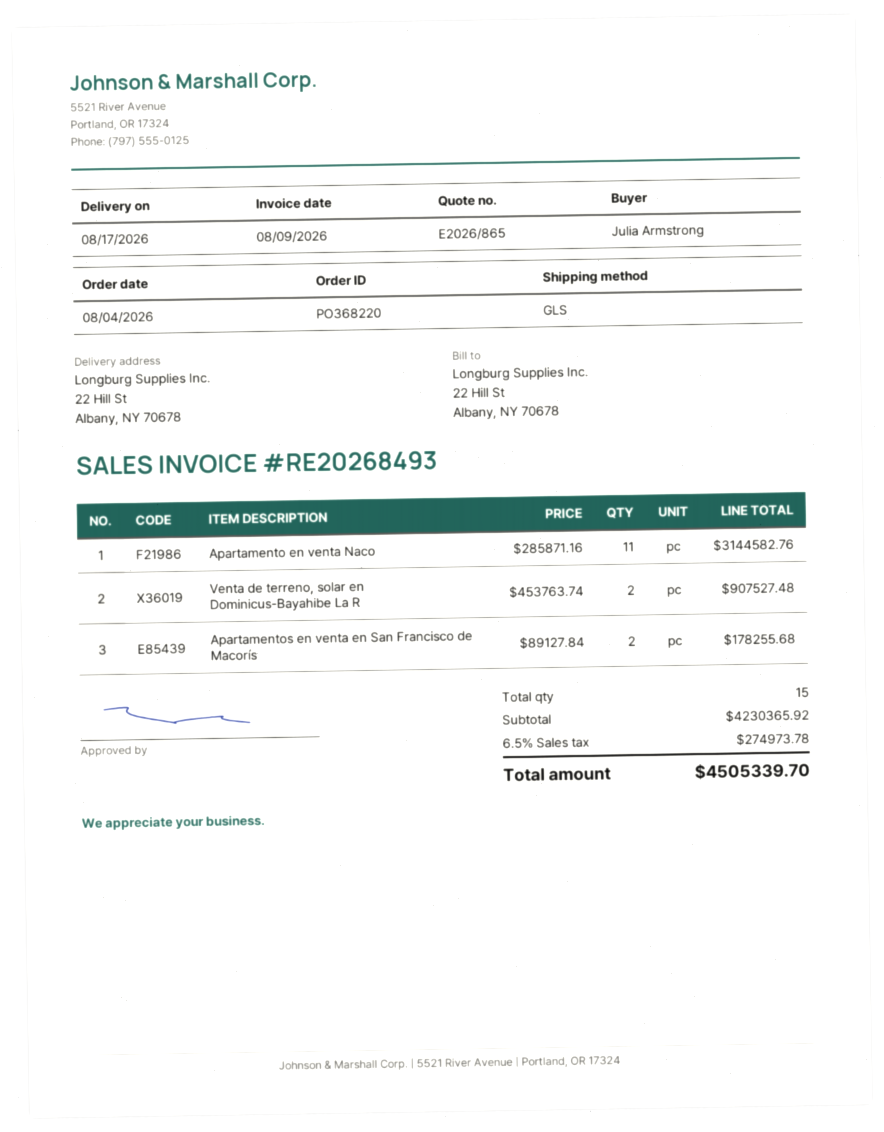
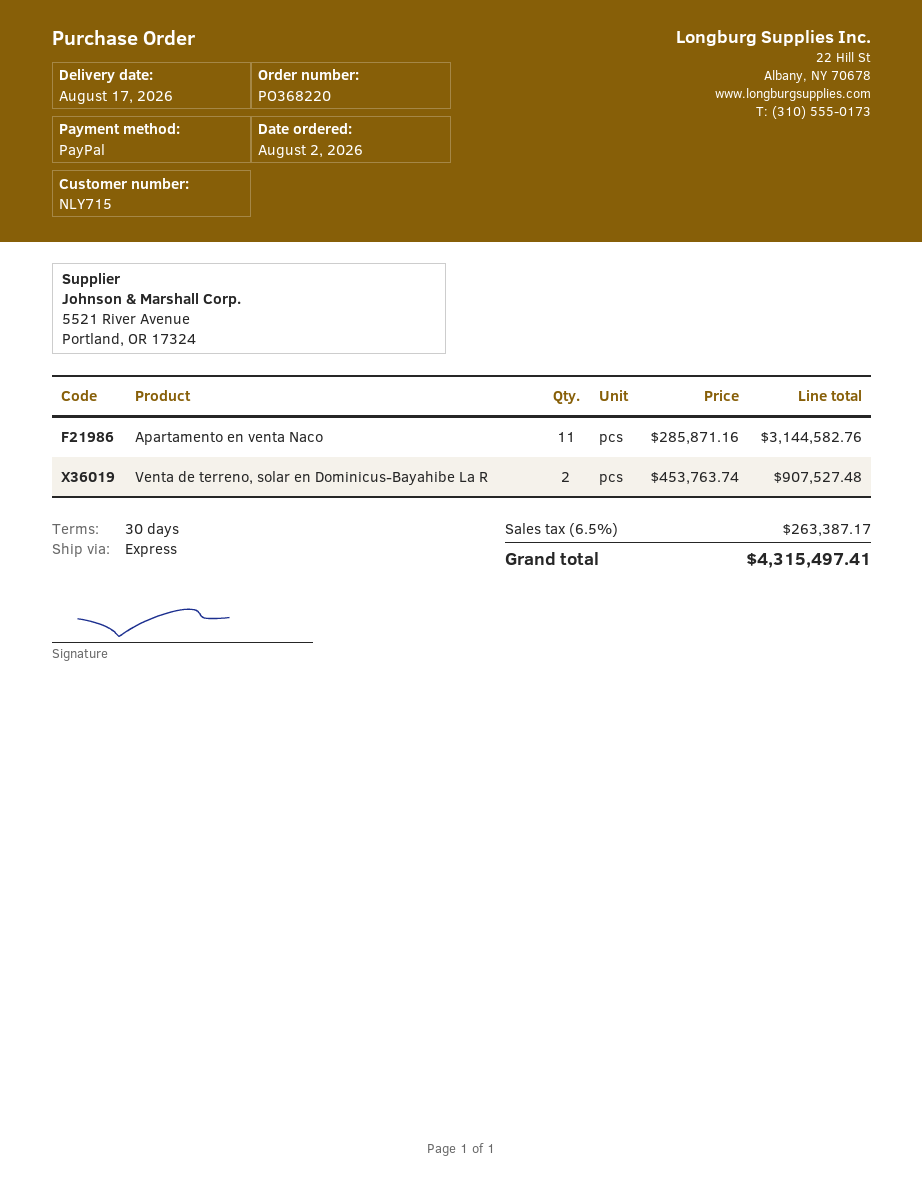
order date: 2026-08-04 -> 2026-08-02
shipping method: GLS -> express
Apartamentos en venta en San Francisco de Macorís: 2 x 89127.84 = 178255.68 -> none
tax: 6.5% = 274973.78 -> 6.5% = 263387.17
total: 4505339.70 -> 4315497.41

